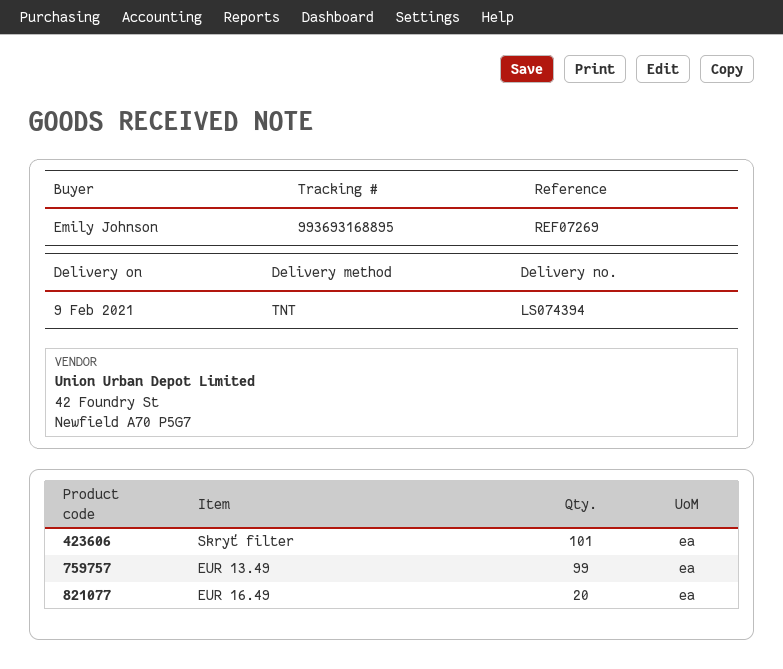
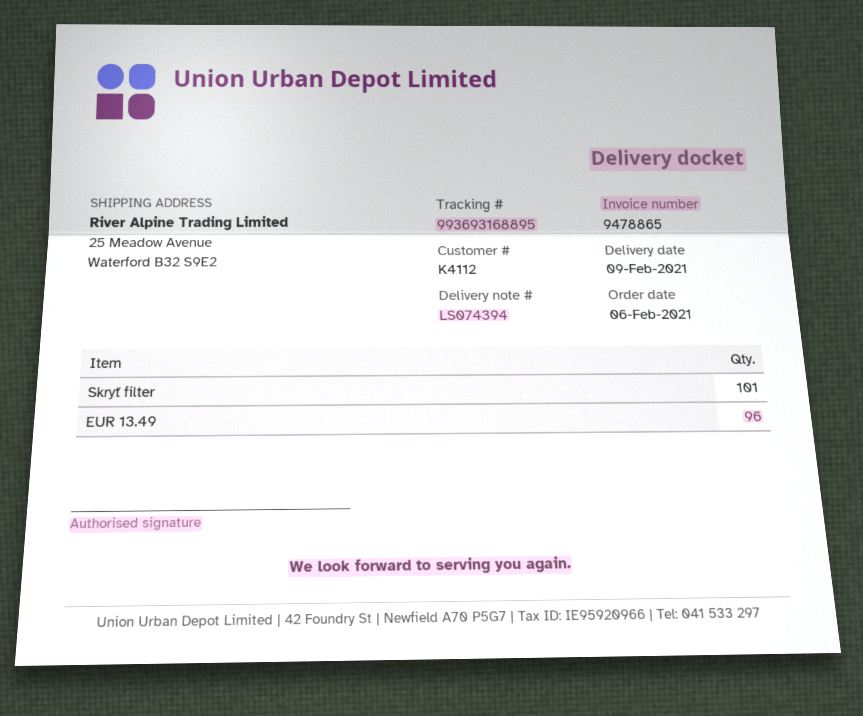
EUR 13.49: 99 -> 96
EUR 16.49: 20 -> none

